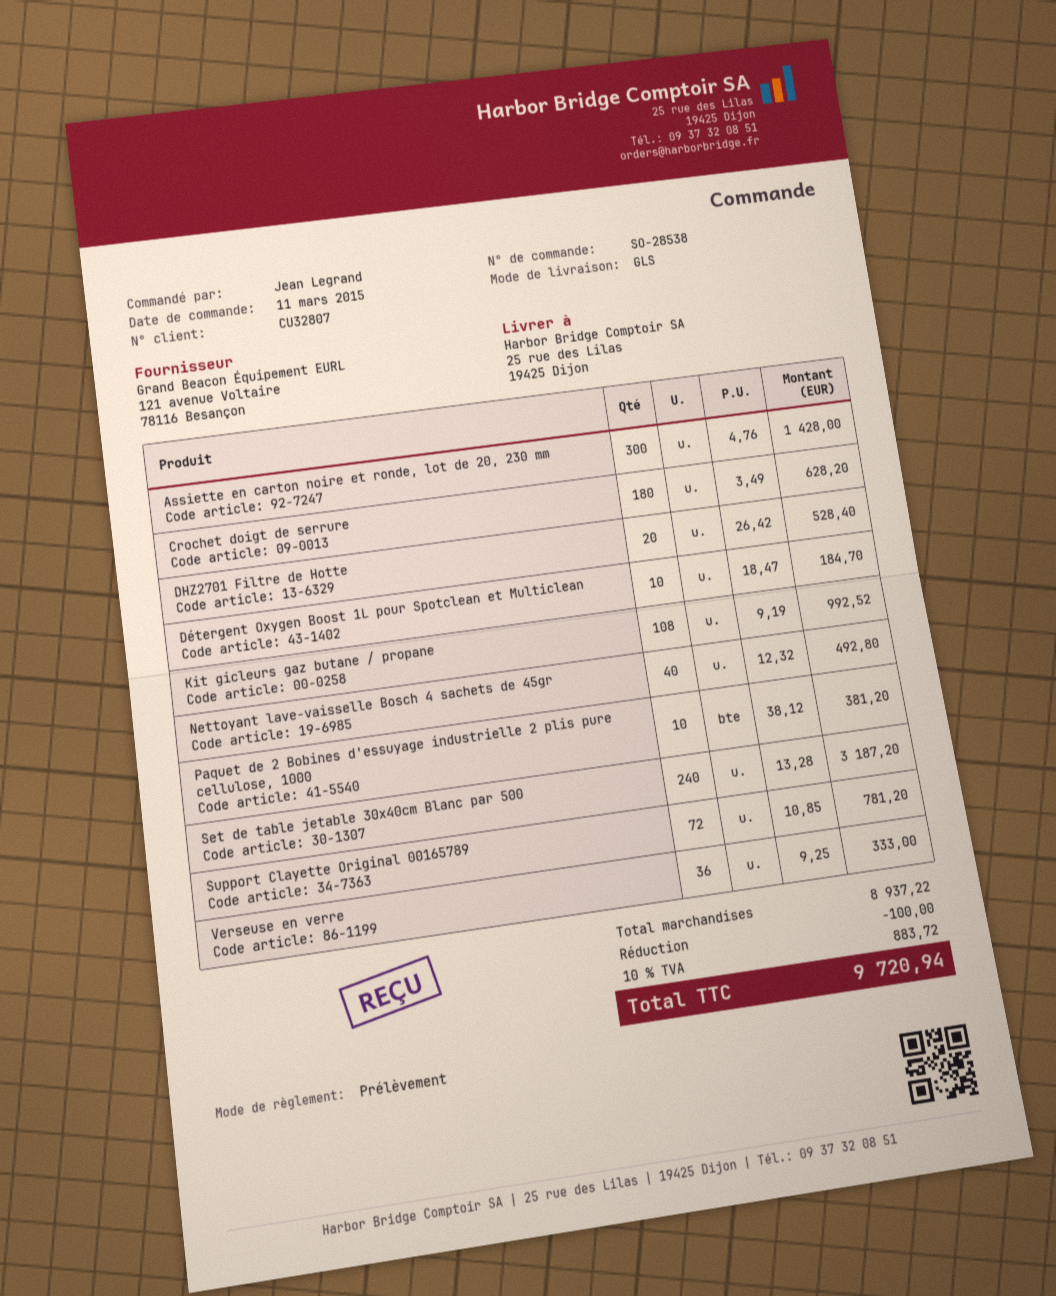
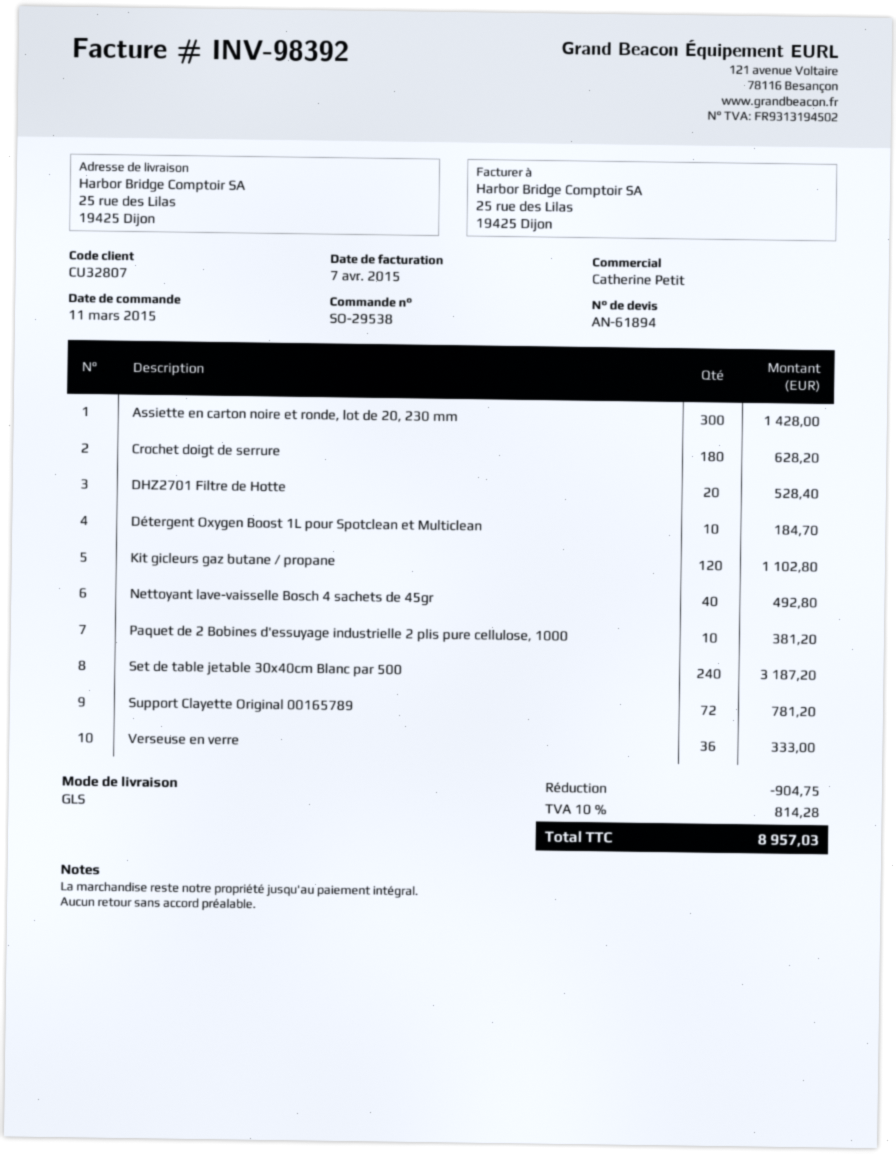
order number: SO-28538 -> SO-29538
Kit gicleurs gaz butane / propane: 108 for 992.52 -> 120 for 1102.80
discount: 100.00 -> 904.75
tax: 10% = 883.72 -> 10% = 814.28
total: 9720.94 -> 8957.03

